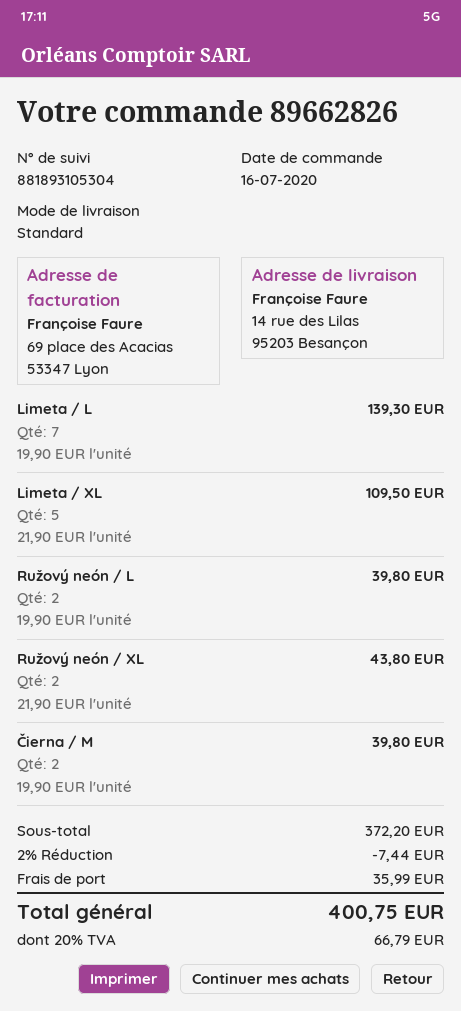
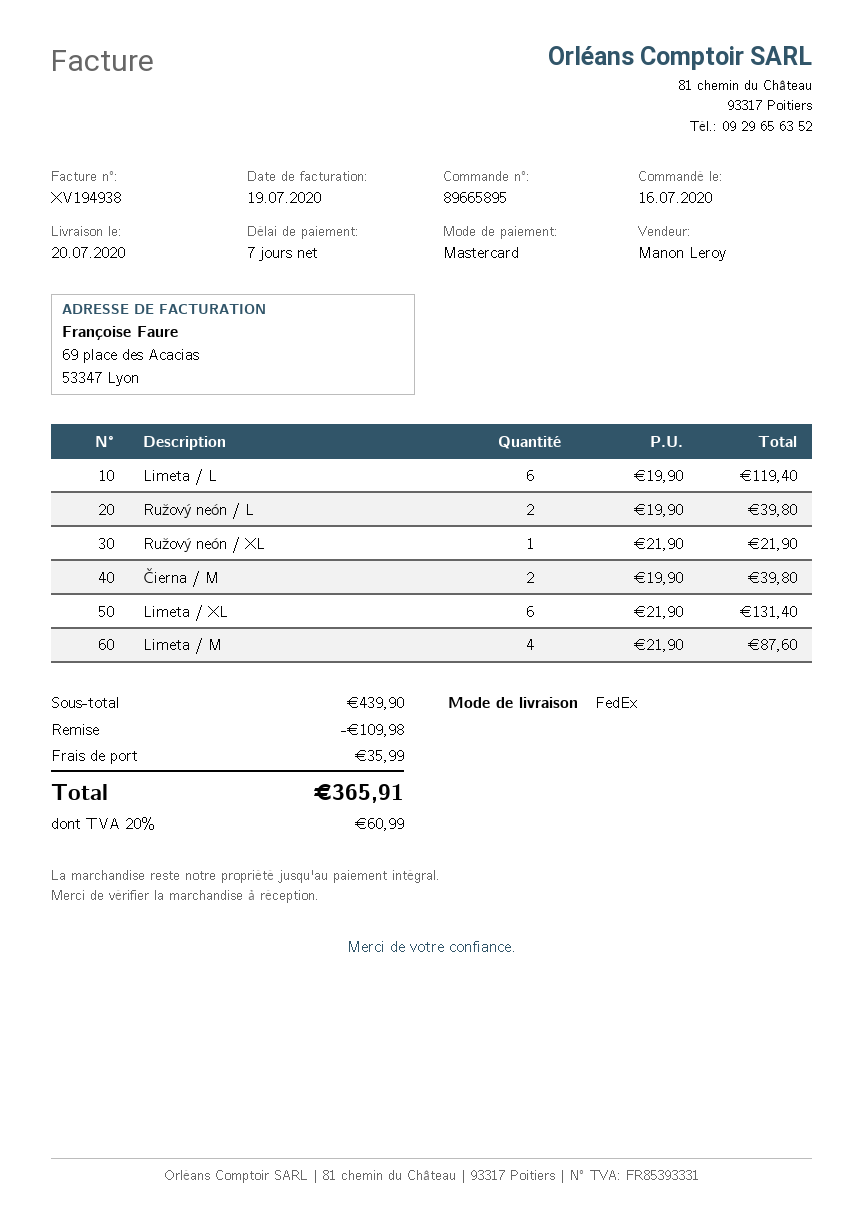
order number: 89662826 -> 89665895
shipping method: standard -> FedEx
Limeta / L: 7 x 19.90 = 139.30 -> 6 x 19.90 = 119.40
Limeta / XL: 5 x 21.90 = 109.50 -> 6 x 21.90 = 131.40
Ružový neón / XL: 2 x 21.90 = 43.80 -> 1 x 21.90 = 21.90
Limeta / M: none -> 4 x 21.90 = 87.60
subtotal: 372.20 -> 439.90
discount: 7.44 -> 109.98
tax: 20% = 66.79 -> 20% = 60.99
total: 400.75 -> 365.91

